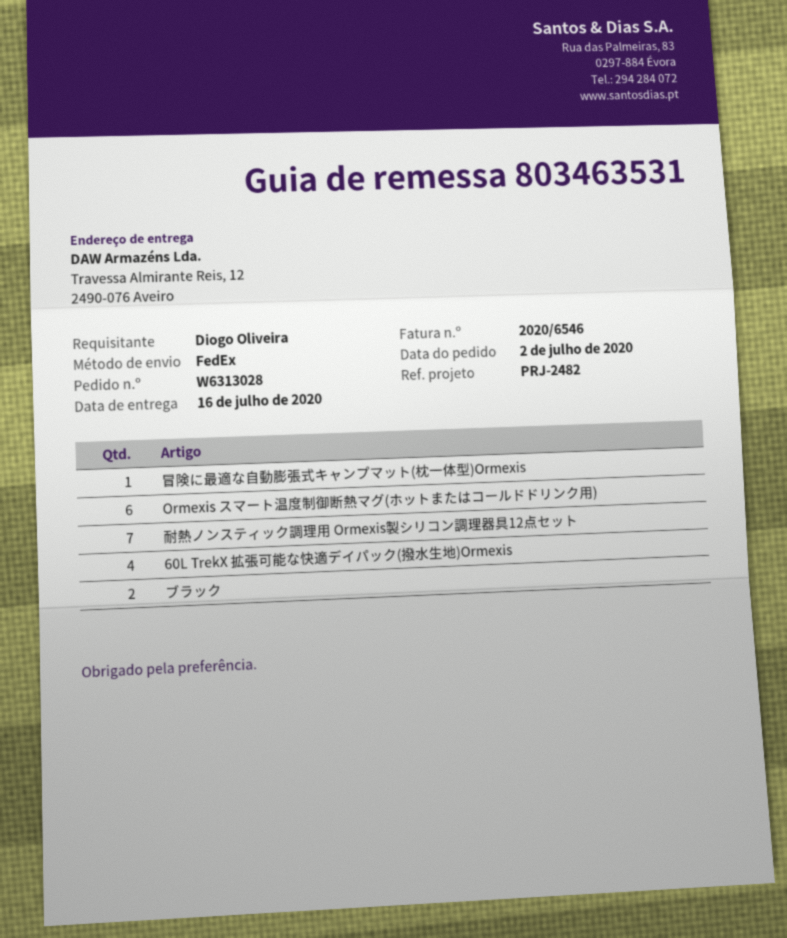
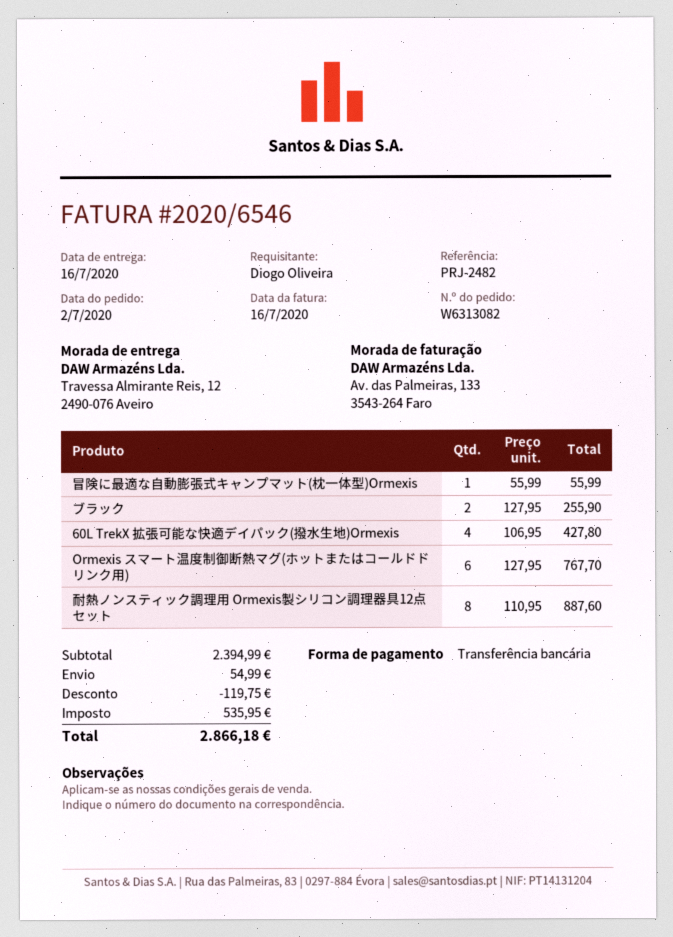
order number: W6313028 -> W6313082
耐熱ノンスティック調理用 Ormexis製シリコン調理器具12点セット: 7 -> 8

